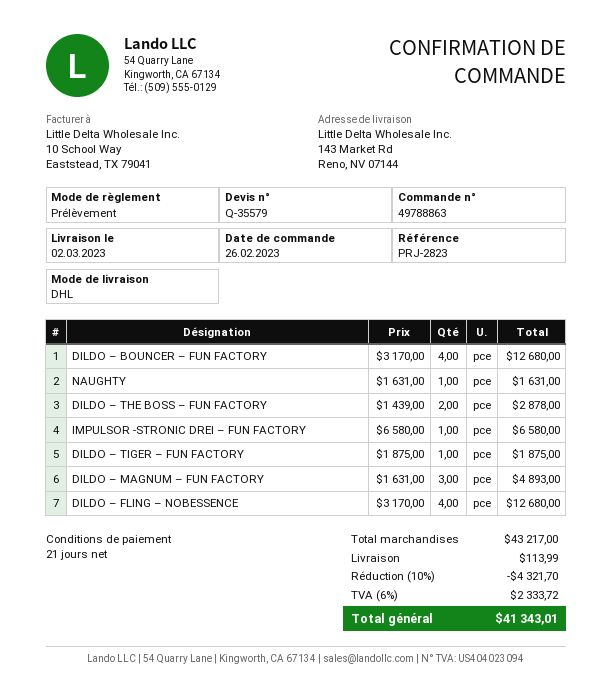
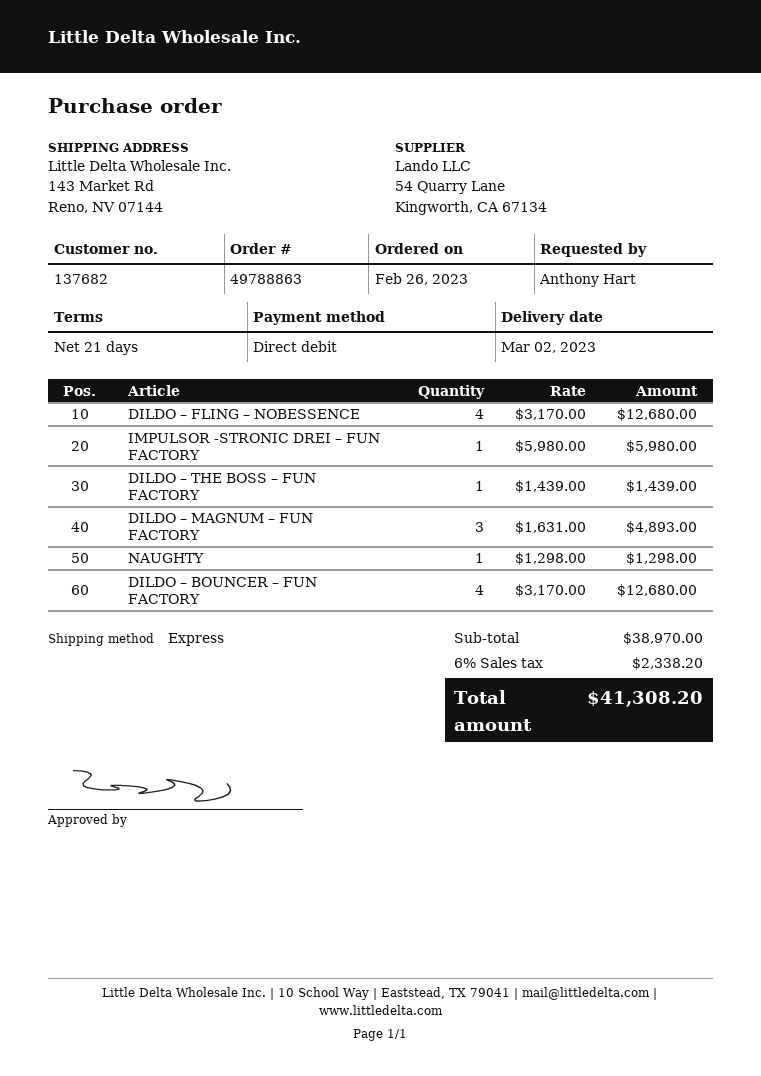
shipping method: DHL -> express
NAUGHTY: 1 x 1631.00 = 1631.00 -> 1 x 1298.00 = 1298.00
DILDO – THE BOSS – FUN FACTORY: 2 x 1439.00 = 2878.00 -> 1 x 1439.00 = 1439.00
IMPULSOR -STRONIC DREI – FUN FACTORY: 1 x 6580.00 = 6580.00 -> 1 x 5980.00 = 5980.00
DILDO – TIGER – FUN FACTORY: 1 x 1875.00 = 1875.00 -> none
subtotal: 43217.00 -> 38970.00
discount: 10% = 4321.70 -> none
shipping: 113.99 -> none
tax: 6% = 2333.72 -> 6% = 2338.20
total: 41343.01 -> 41308.20

